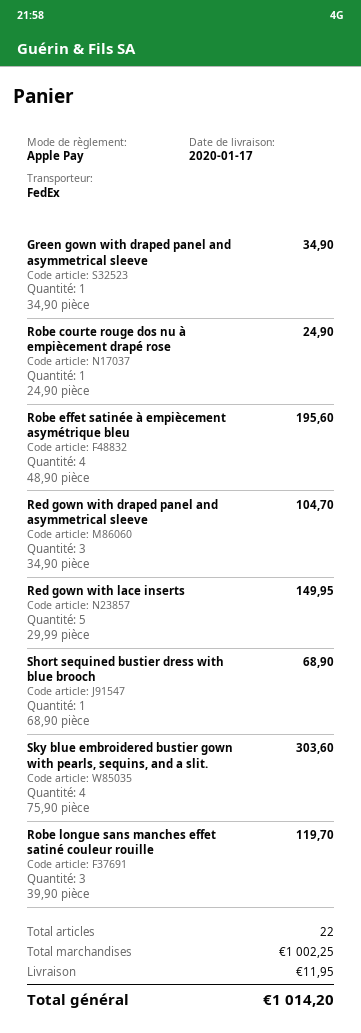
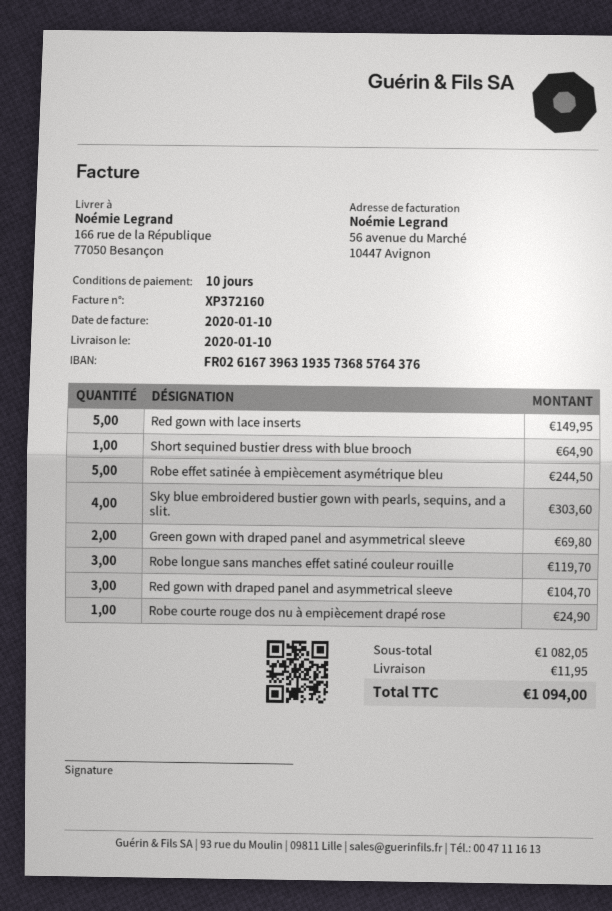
delivery date: 2020-01-17 -> 2020-01-10
Green gown with draped panel and asymmetrical sleeve: 1 for 34.90 -> 2 for 69.80
Robe effet satinée à empiècement asymétrique bleu: 4 for 195.60 -> 5 for 244.50
Short sequined bustier dress with blue brooch: 1 for 68.90 -> 1 for 64.90
subtotal: 1002.25 -> 1082.05
total: 1014.20 -> 1094.00

